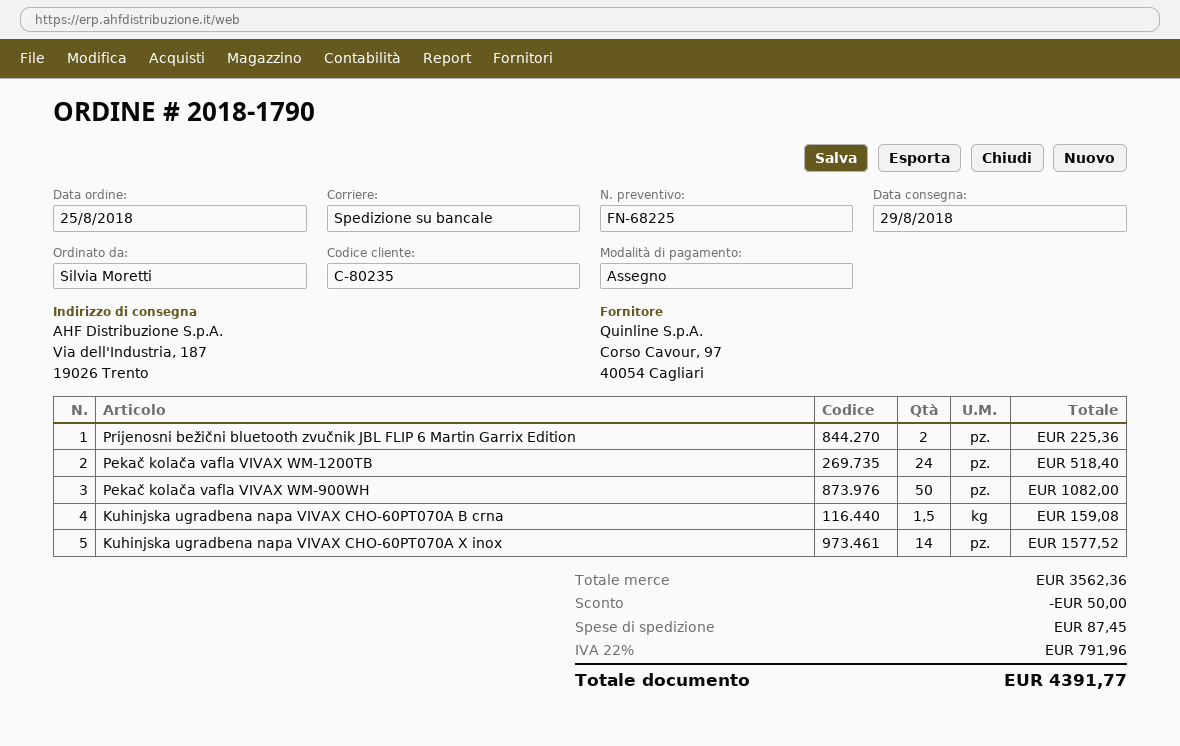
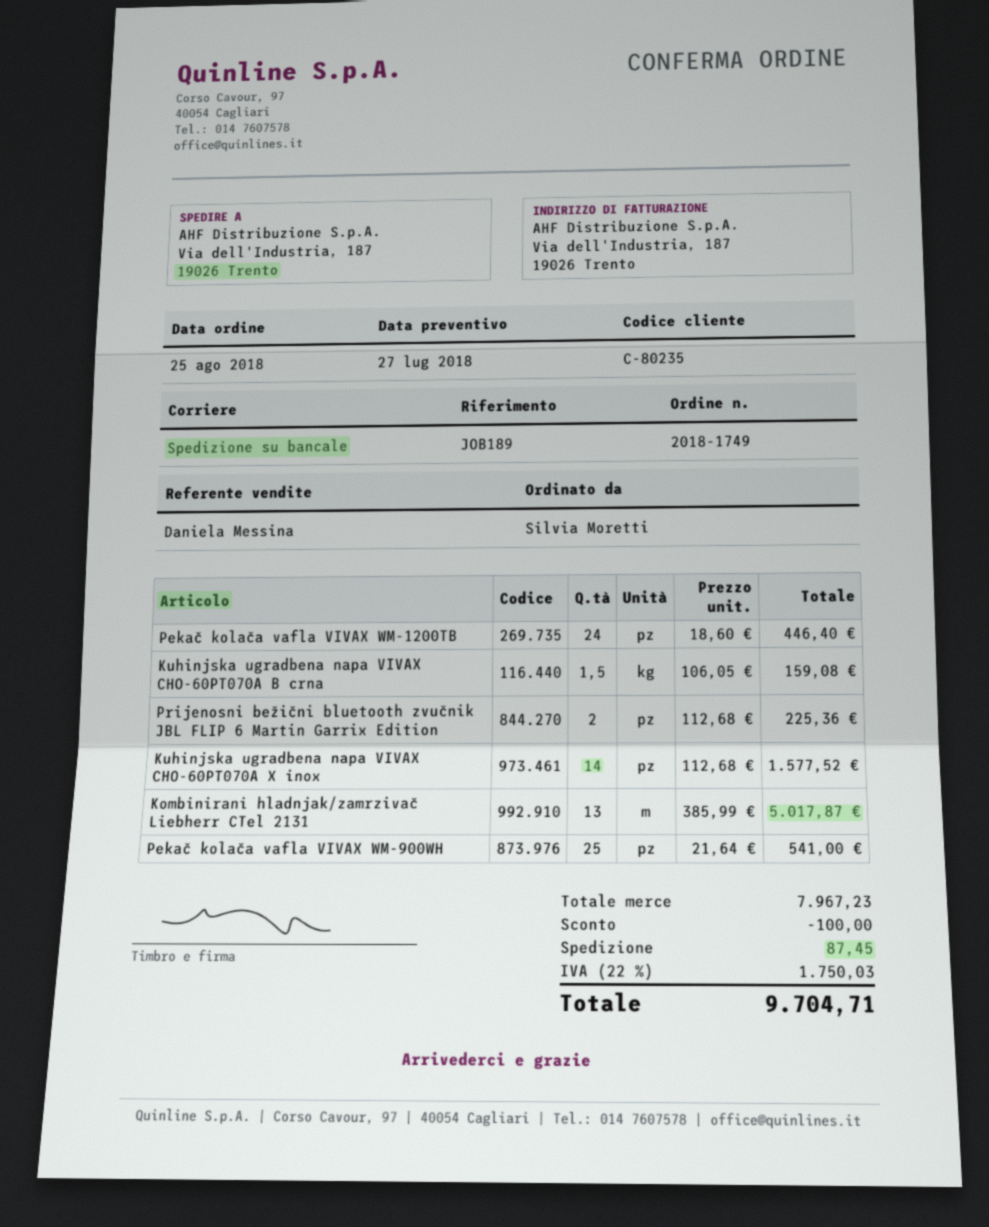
order number: 2018-1790 -> 2018-1749
Pekač kolača vafla VIVAX WM-1200TB: 24 for 518.40 -> 24 for 446.40
Pekač kolača vafla VIVAX WM-900WH: 50 for 1082.00 -> 25 for 541.00
Kombinirani hladnjak/zamrzivač Liebherr CTel 2131: none -> 13 for 5017.87
subtotal: 3562.36 -> 7967.23
discount: 50.00 -> 100.00
tax: 22% = 791.96 -> 22% = 1750.03
total: 4391.77 -> 9704.71

